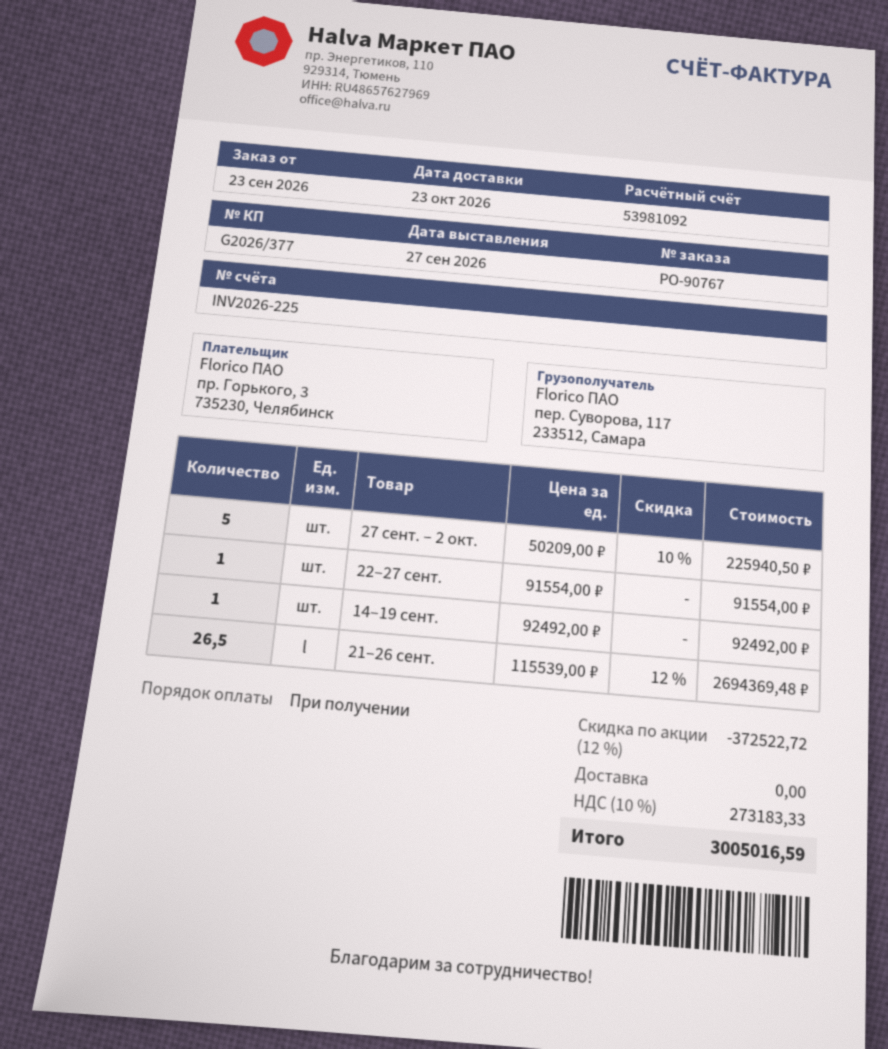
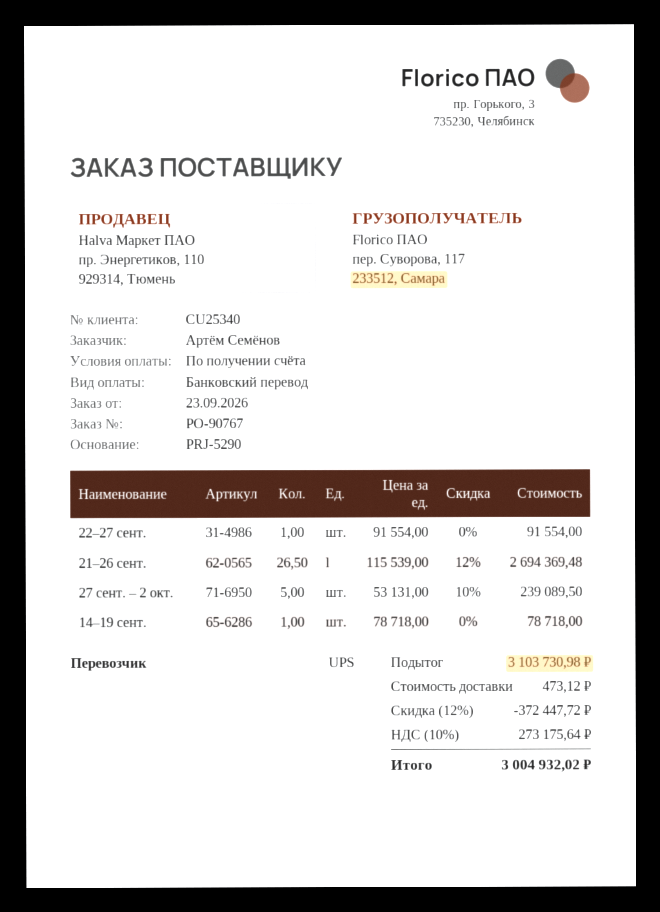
27 сент. – 2 окт.: 5 x 50209.00 - 10% = 225940.50 -> 5 x 53131.00 - 10% = 239089.50
14–19 сент.: 1 x 92492.00 = 92492.00 -> 1 x 78718.00 = 78718.00
discount: 12% = 372522.72 -> 12% = 372447.72
shipping: 0.00 -> 473.12
tax: 10% = 273183.33 -> 10% = 273175.64
total: 3005016.59 -> 3004932.02

